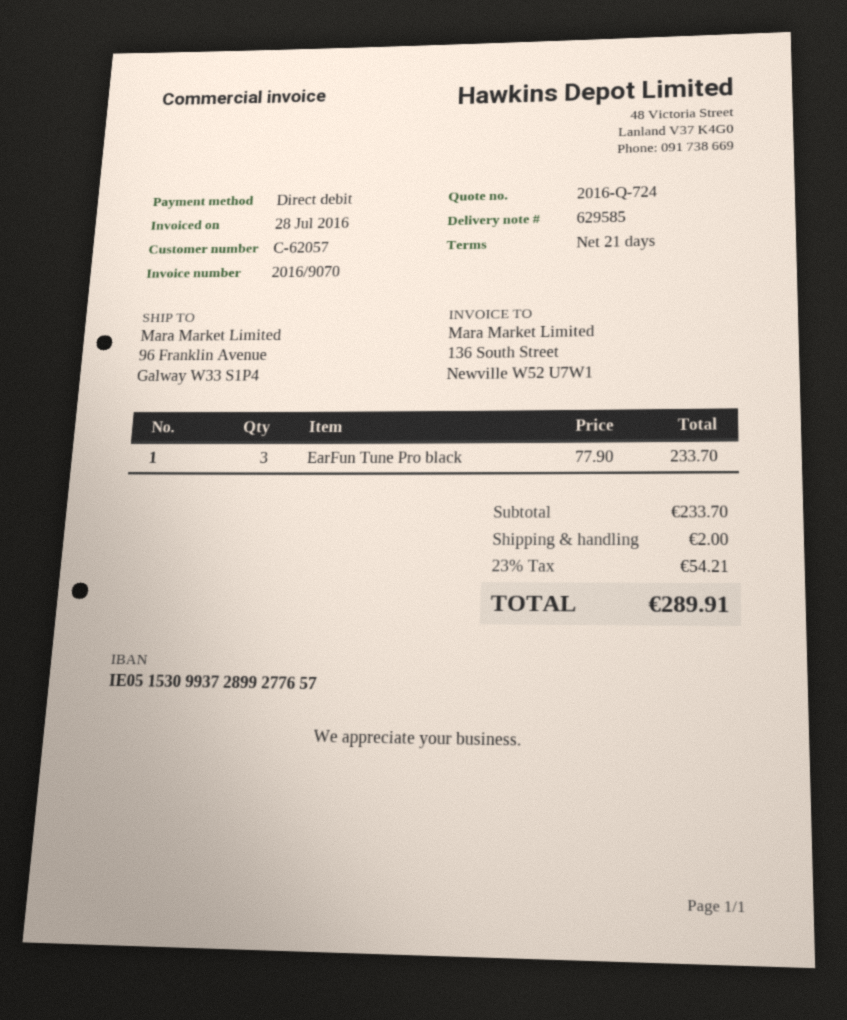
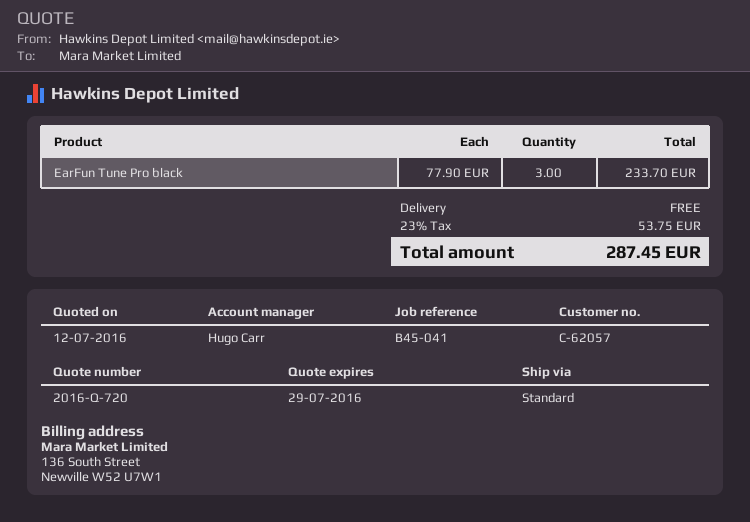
quote number: 2016-Q-724 -> 2016-Q-720
shipping: 2.00 -> 0.00
tax: 23% = 54.21 -> 23% = 53.75
total: 289.91 -> 287.45

